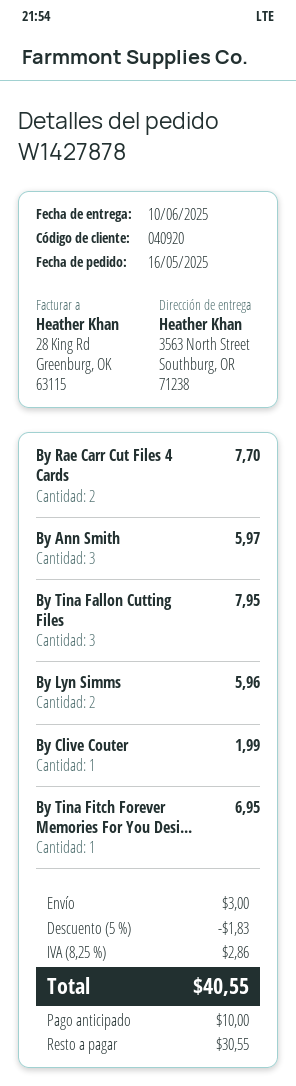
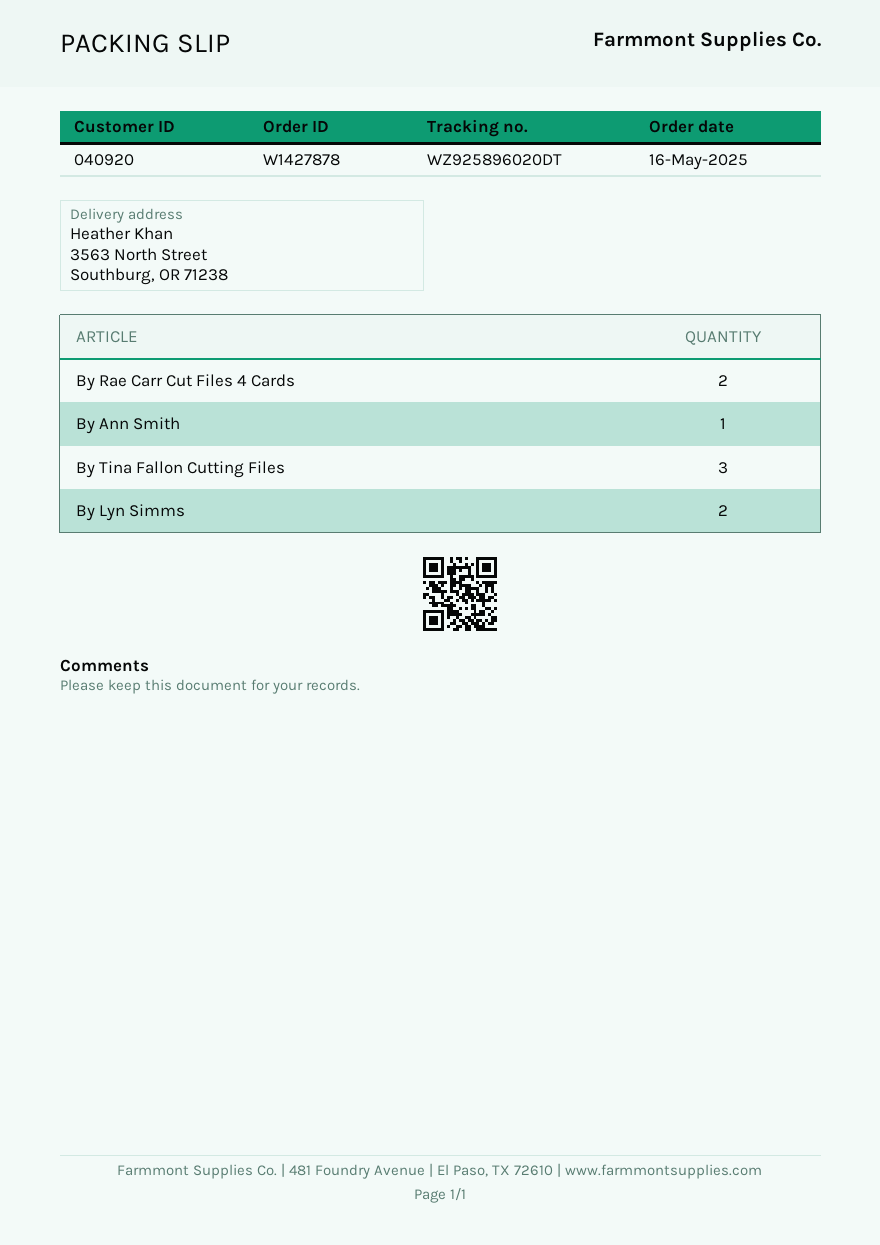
By Ann Smith: 3 -> 1
By Clive Couter: 1 -> none
By Tina Fitch Forever Memories For You Desi...: 1 -> none

